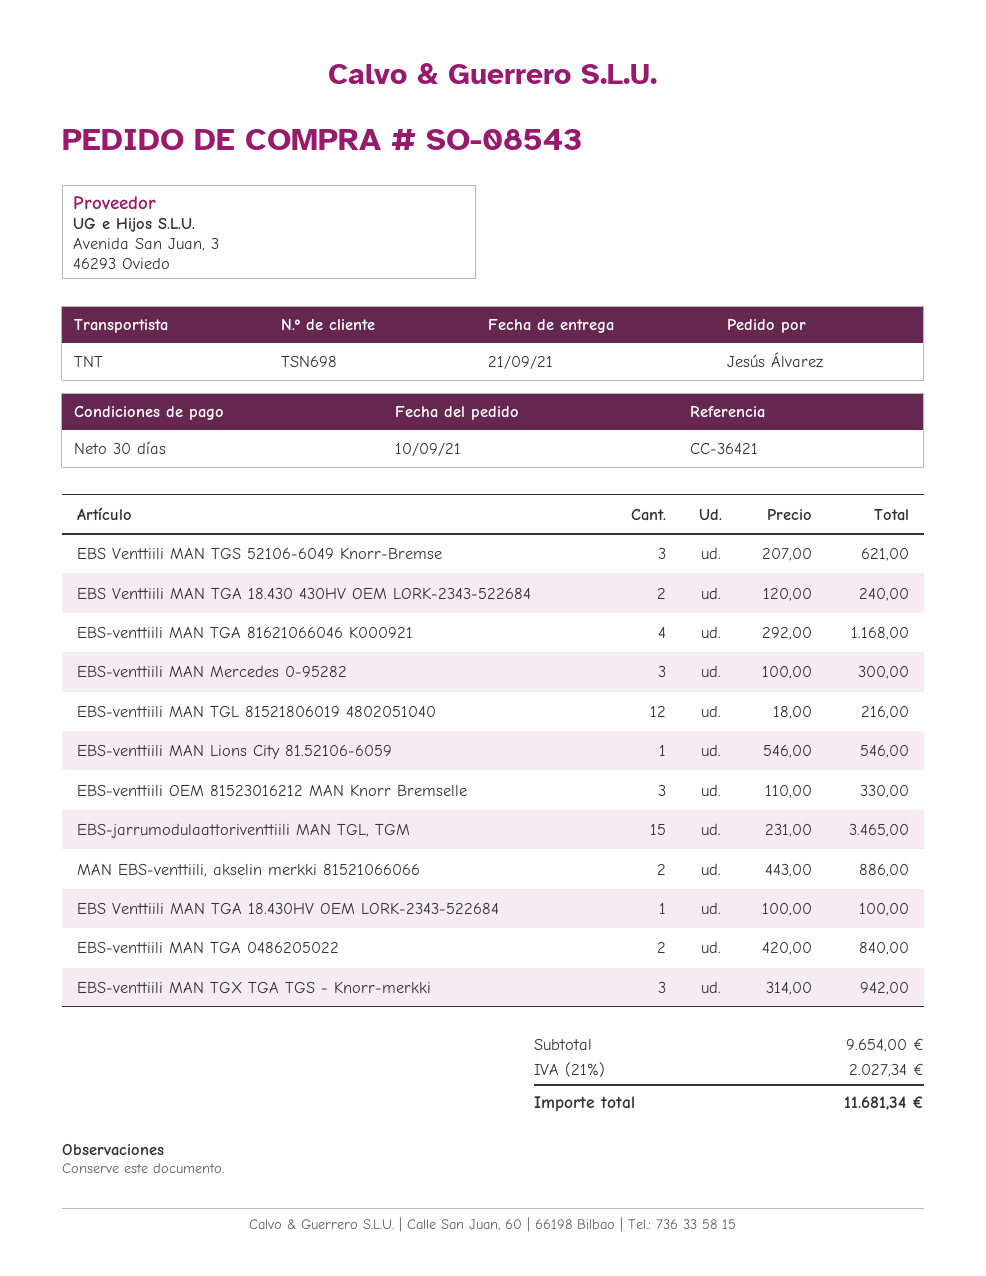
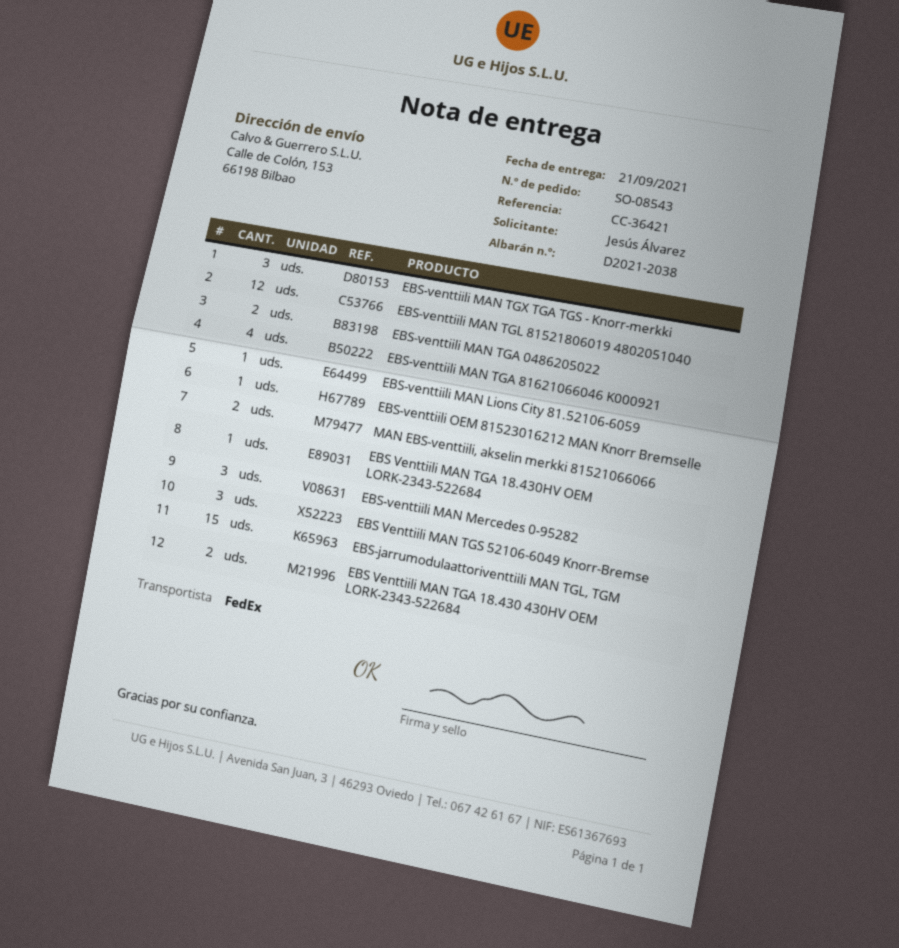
shipping method: TNT -> FedEx
EBS-venttiili OEM 81523016212 MAN Knorr Bremselle: 3 -> 1

